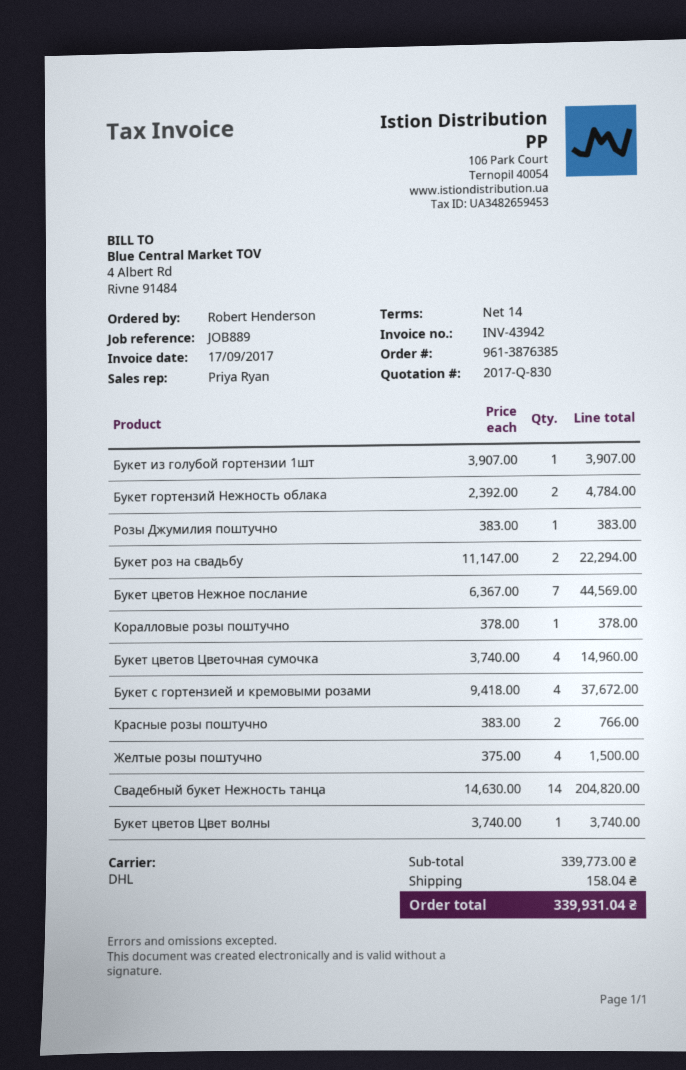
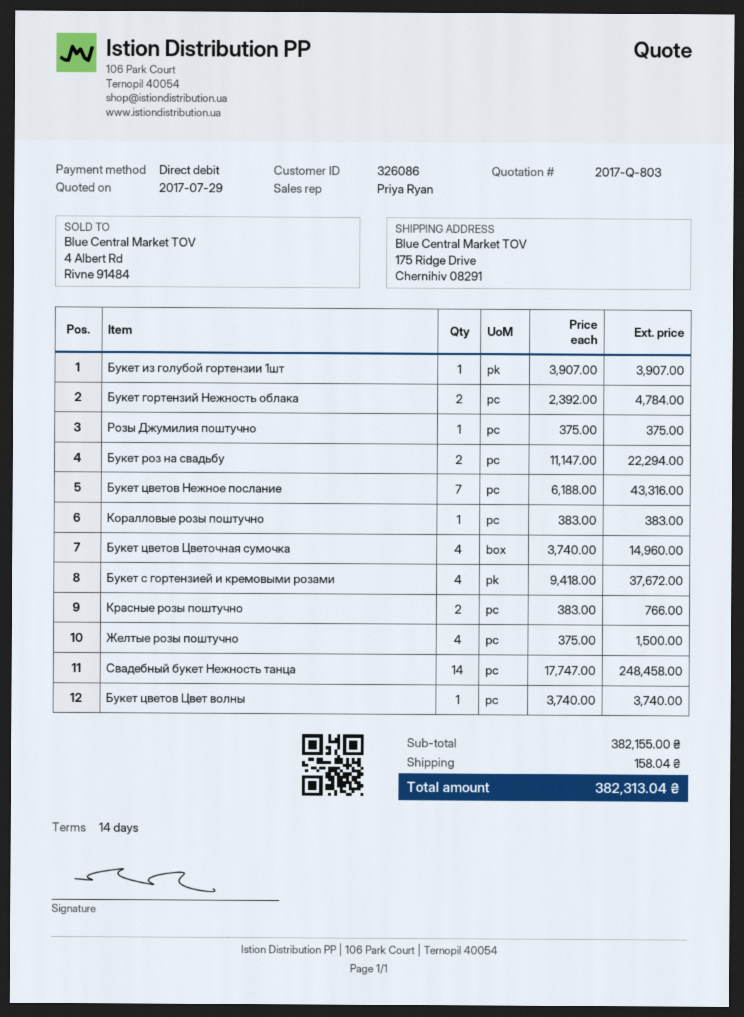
quote number: 2017-Q-830 -> 2017-Q-803
Розы Джумилия поштучно: 1 x 383.00 = 383.00 -> 1 x 375.00 = 375.00
Букет цветов Нежное послание: 7 x 6367.00 = 44569.00 -> 7 x 6188.00 = 43316.00
Коралловые розы поштучно: 1 x 378.00 = 378.00 -> 1 x 383.00 = 383.00
Свадебный букет Нежность танца: 14 x 14630.00 = 204820.00 -> 14 x 17747.00 = 248458.00
subtotal: 339773.00 -> 382155.00
total: 339931.04 -> 382313.04

